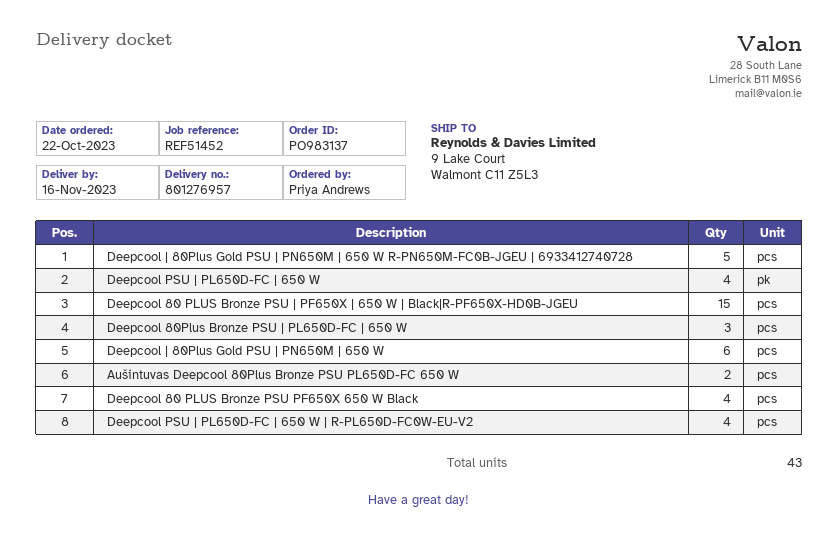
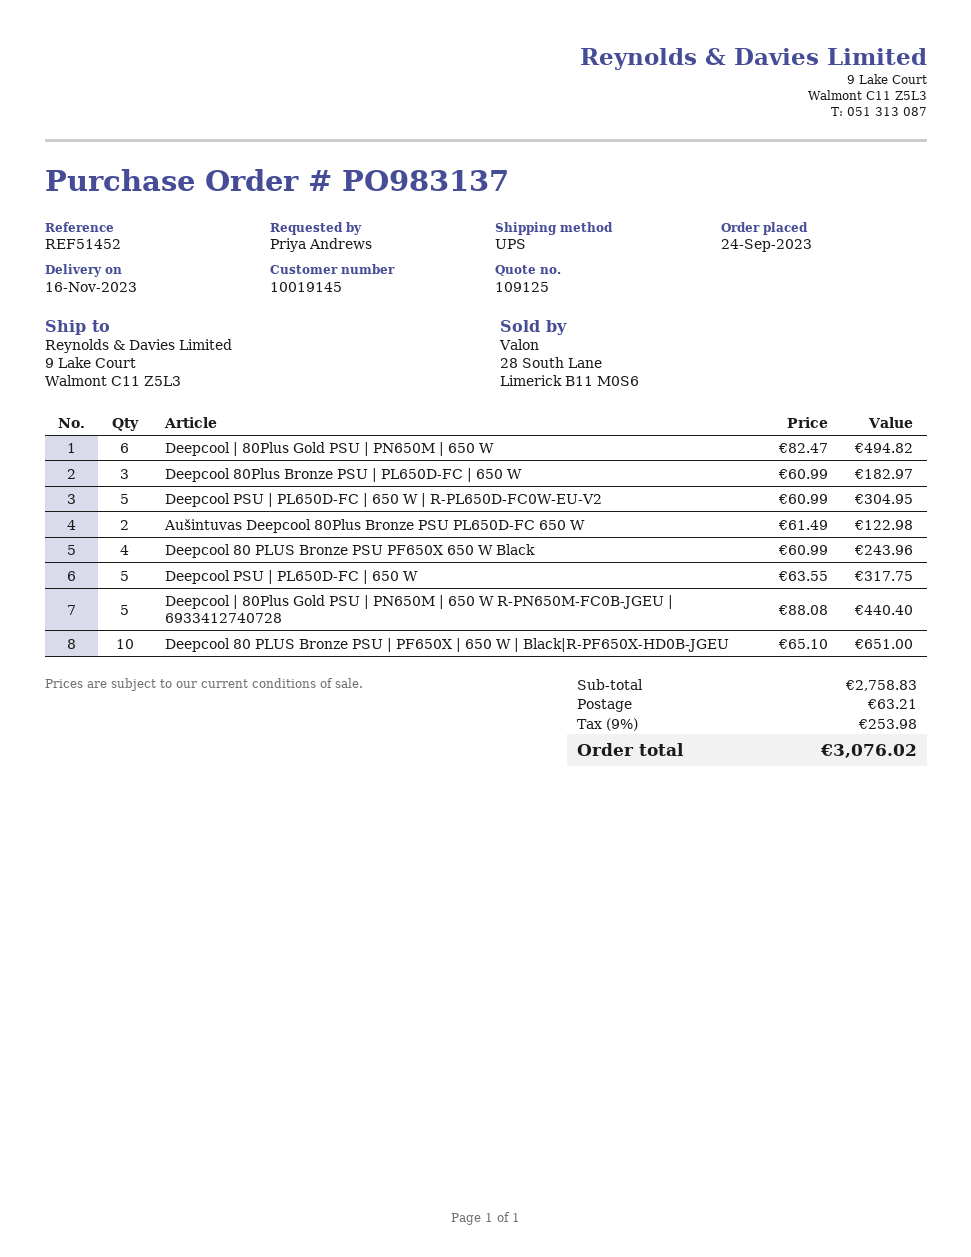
order date: 2023-10-22 -> 2023-09-24
Deepcool PSU | PL650D-FC | 650 W: 4 -> 5
Deepcool 80 PLUS Bronze PSU | PF650X | 650 W | Black|R-PF650X-HD0B-JGEU: 15 -> 10
Deepcool PSU | PL650D-FC | 650 W | R-PL650D-FC0W-EU-V2: 4 -> 5

